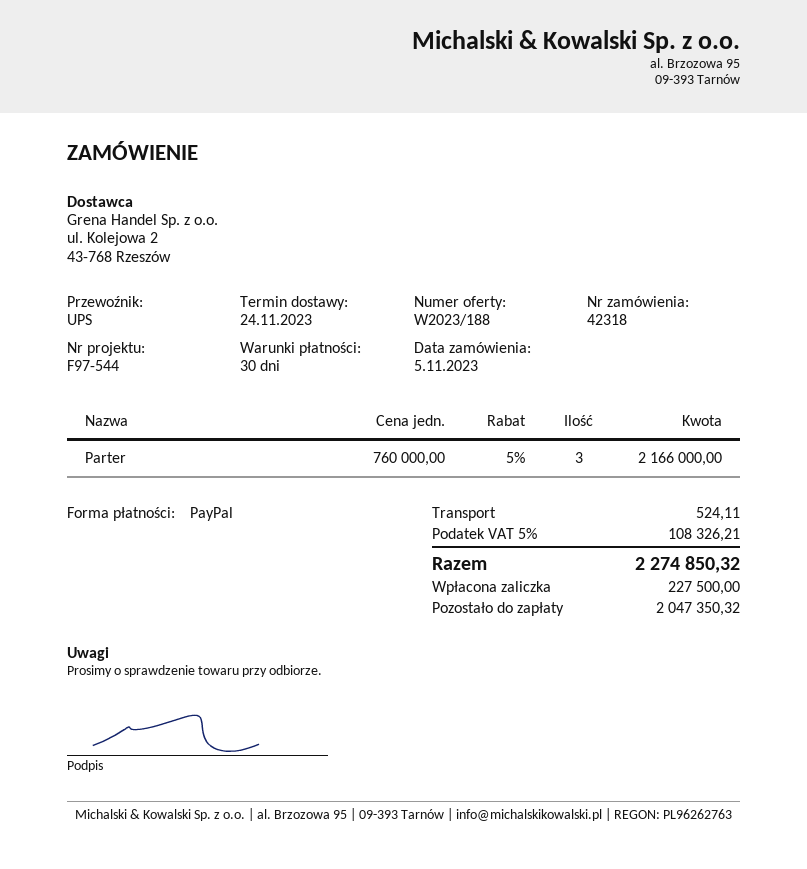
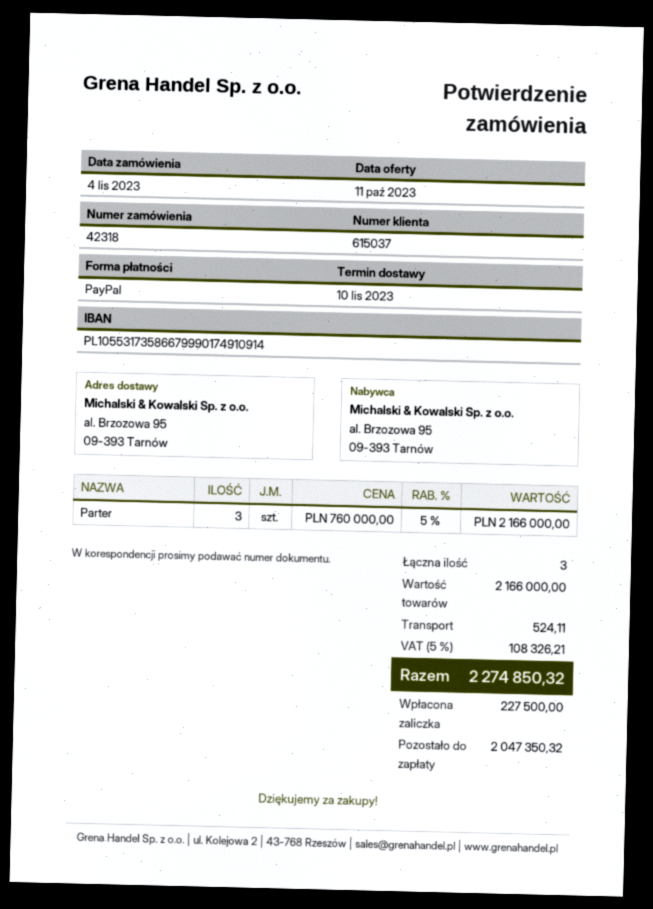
order date: 2023-11-05 -> 2023-11-04
delivery date: 2023-11-24 -> 2023-11-10

